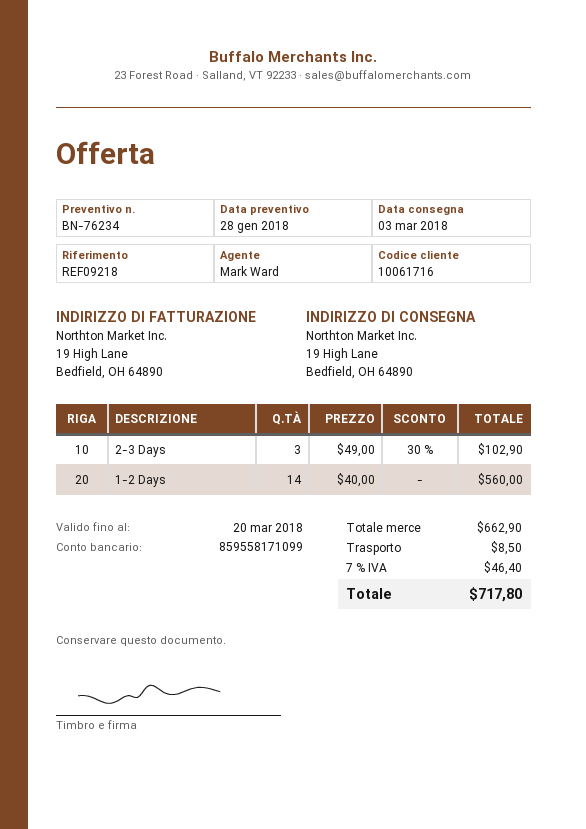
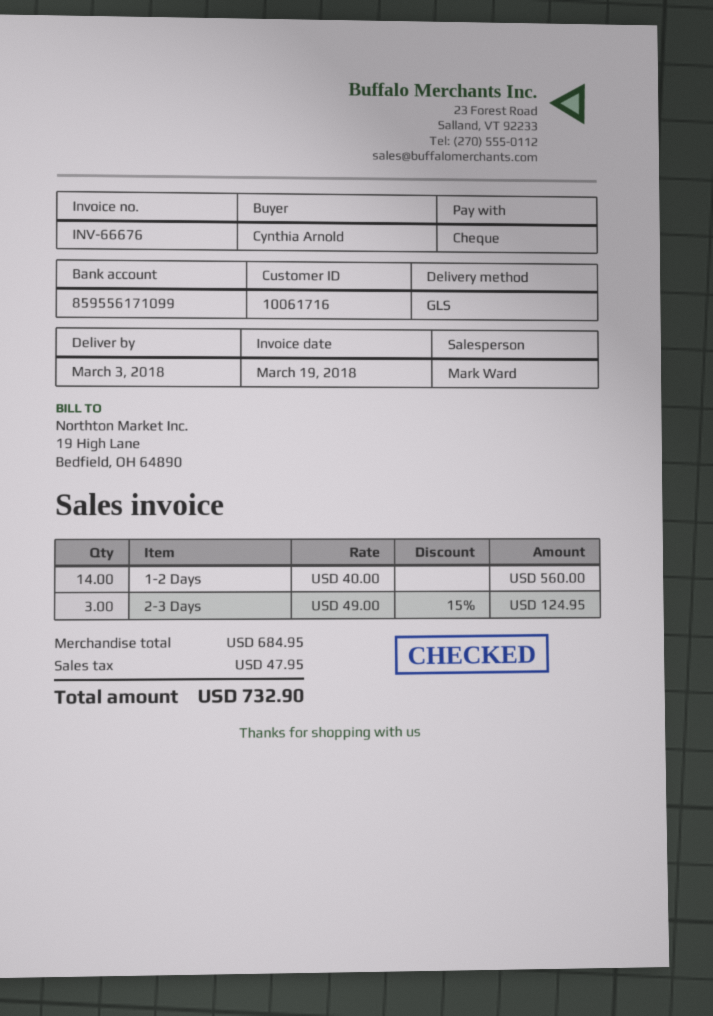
bank account: 859558171099 -> 859556171099
2-3 Days: 3 x 49.00 - 30% = 102.90 -> 3 x 49.00 - 15% = 124.95
subtotal: 662.90 -> 684.95
shipping: 8.50 -> none
tax: 46.40 -> 47.95
total: 717.80 -> 732.90

